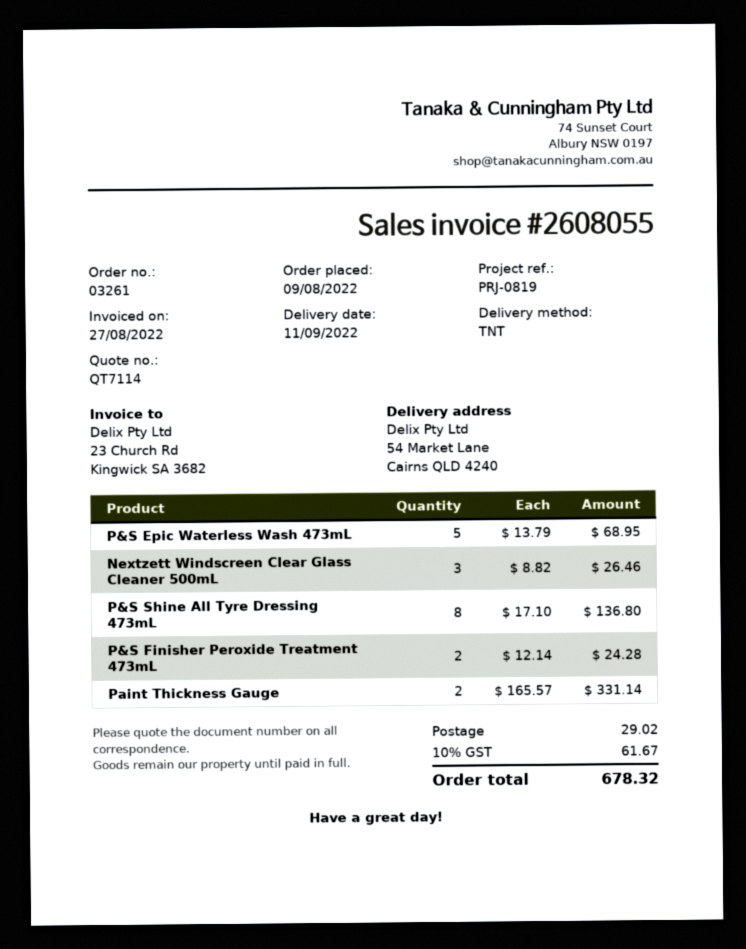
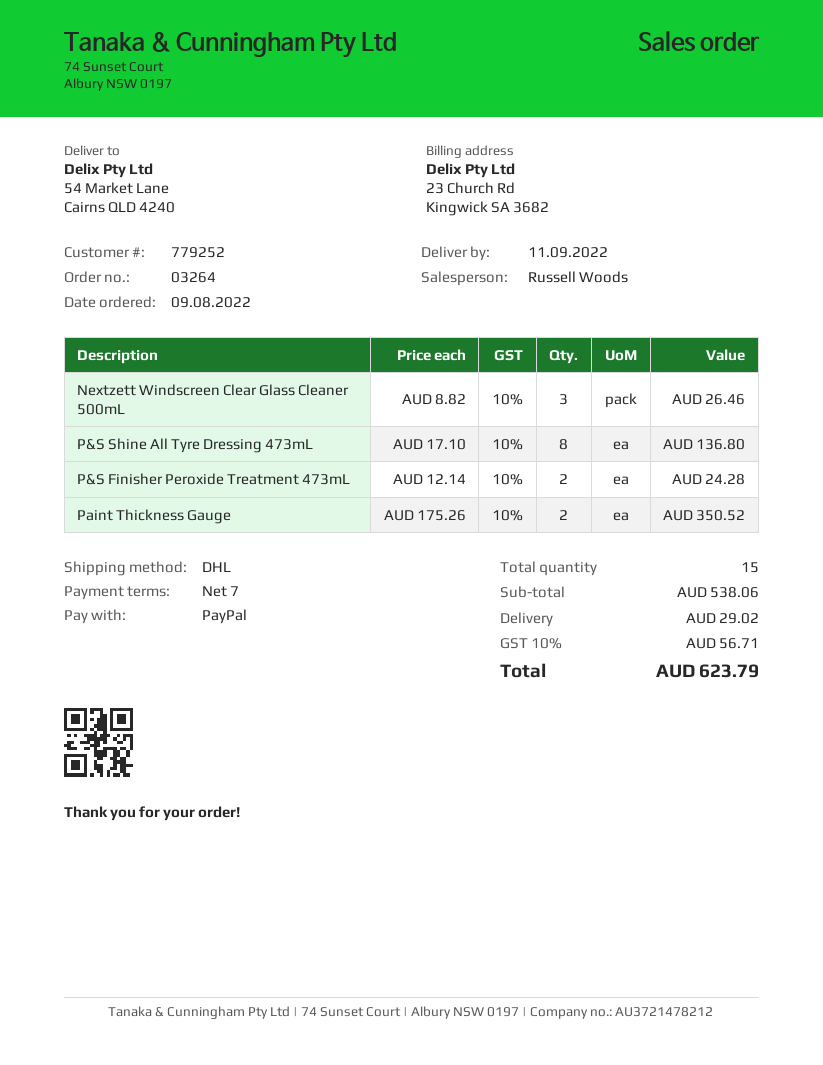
order number: 03261 -> 03264
shipping method: TNT -> DHL
P&S Epic Waterless Wash 473mL: 5 x 13.79 = 68.95 -> none
Paint Thickness Gauge: 2 x 165.57 = 331.14 -> 2 x 175.26 = 350.52
tax: 10% = 61.67 -> 10% = 56.71
total: 678.32 -> 623.79

